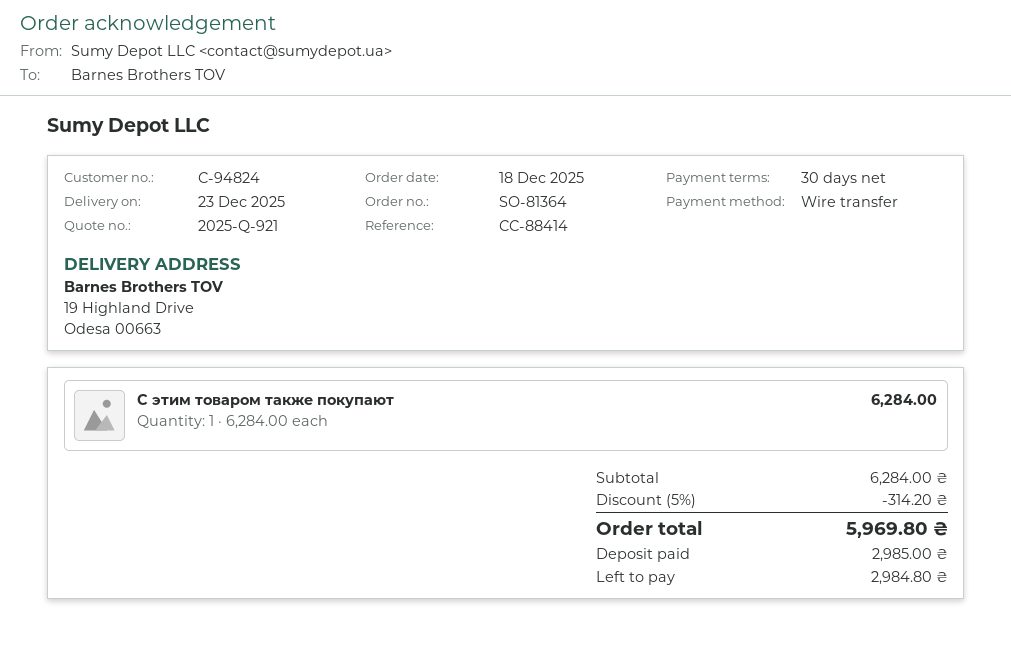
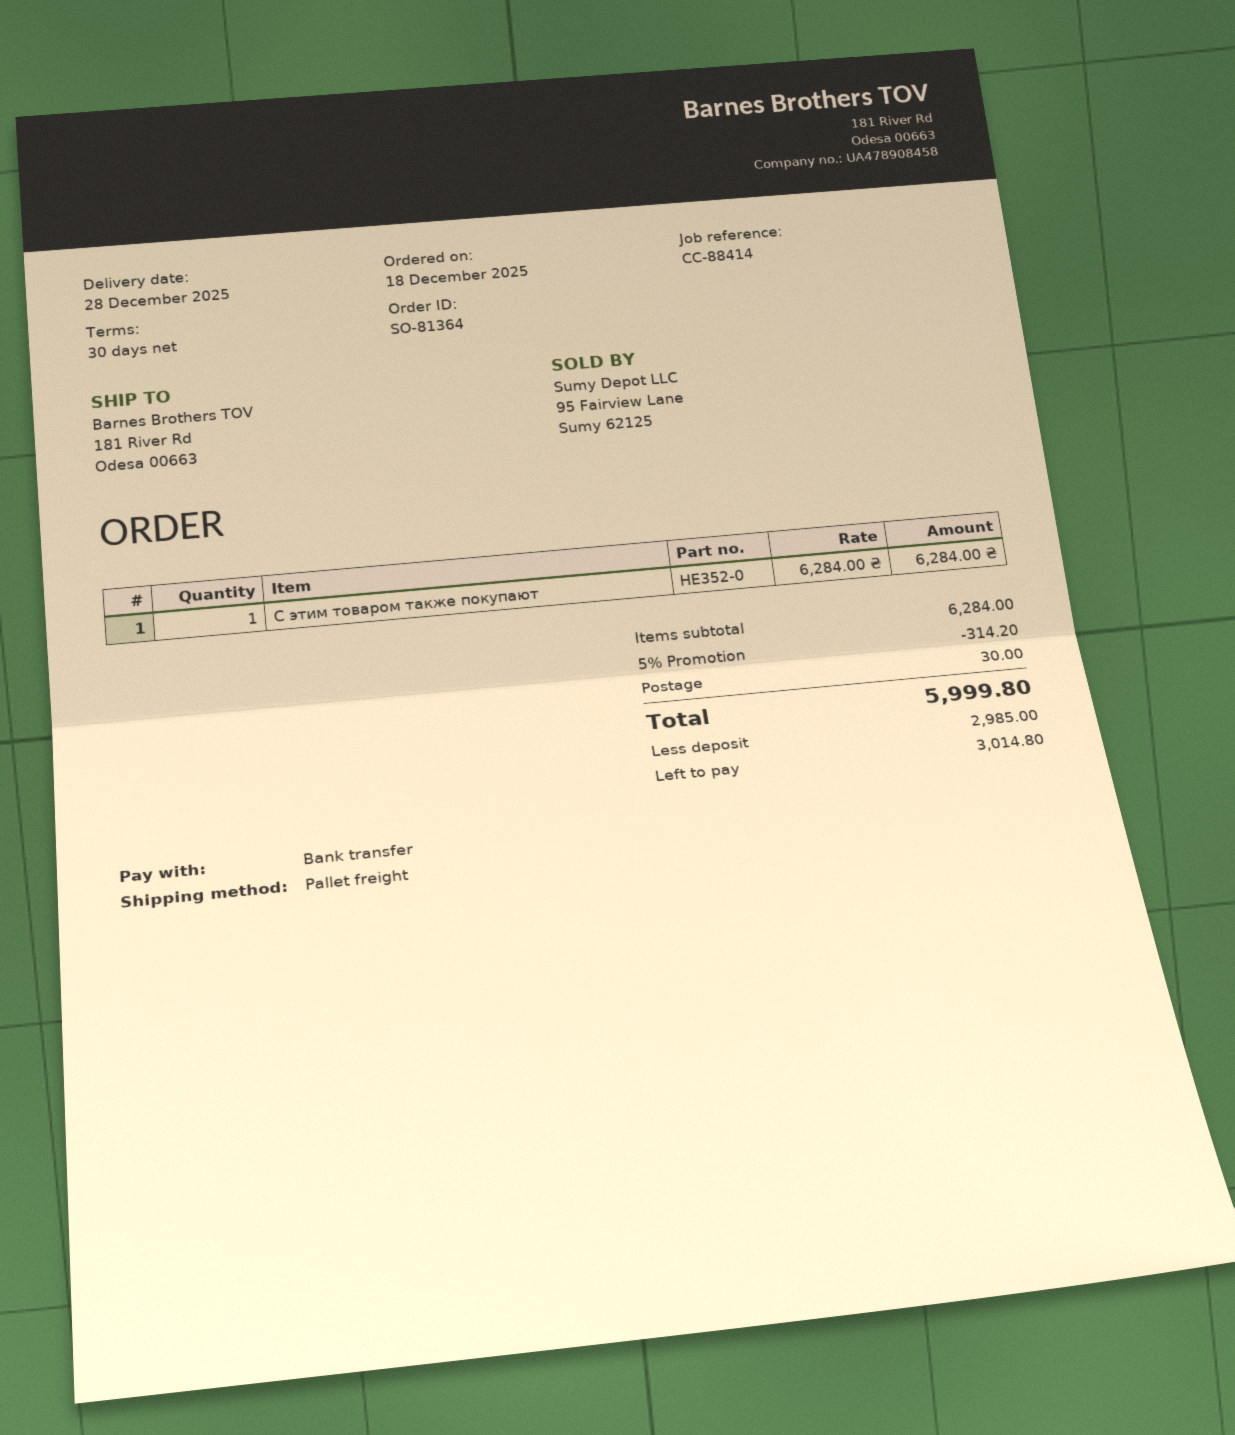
delivery date: 2025-12-23 -> 2025-12-28
ship to: 19 Highland Drive, Odesa 00663 -> 181 River Rd, Odesa 00663
shipping: none -> 30.00
total: 5969.80 -> 5999.80
balance: 2984.80 -> 3014.80

